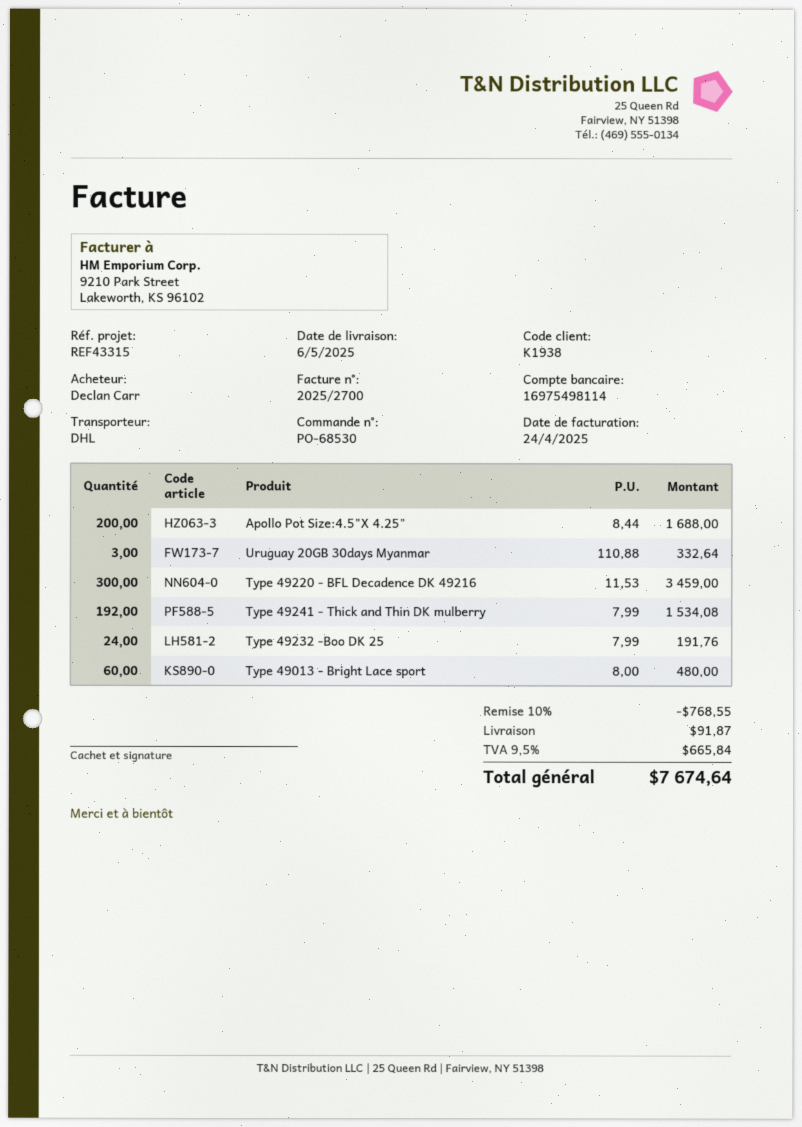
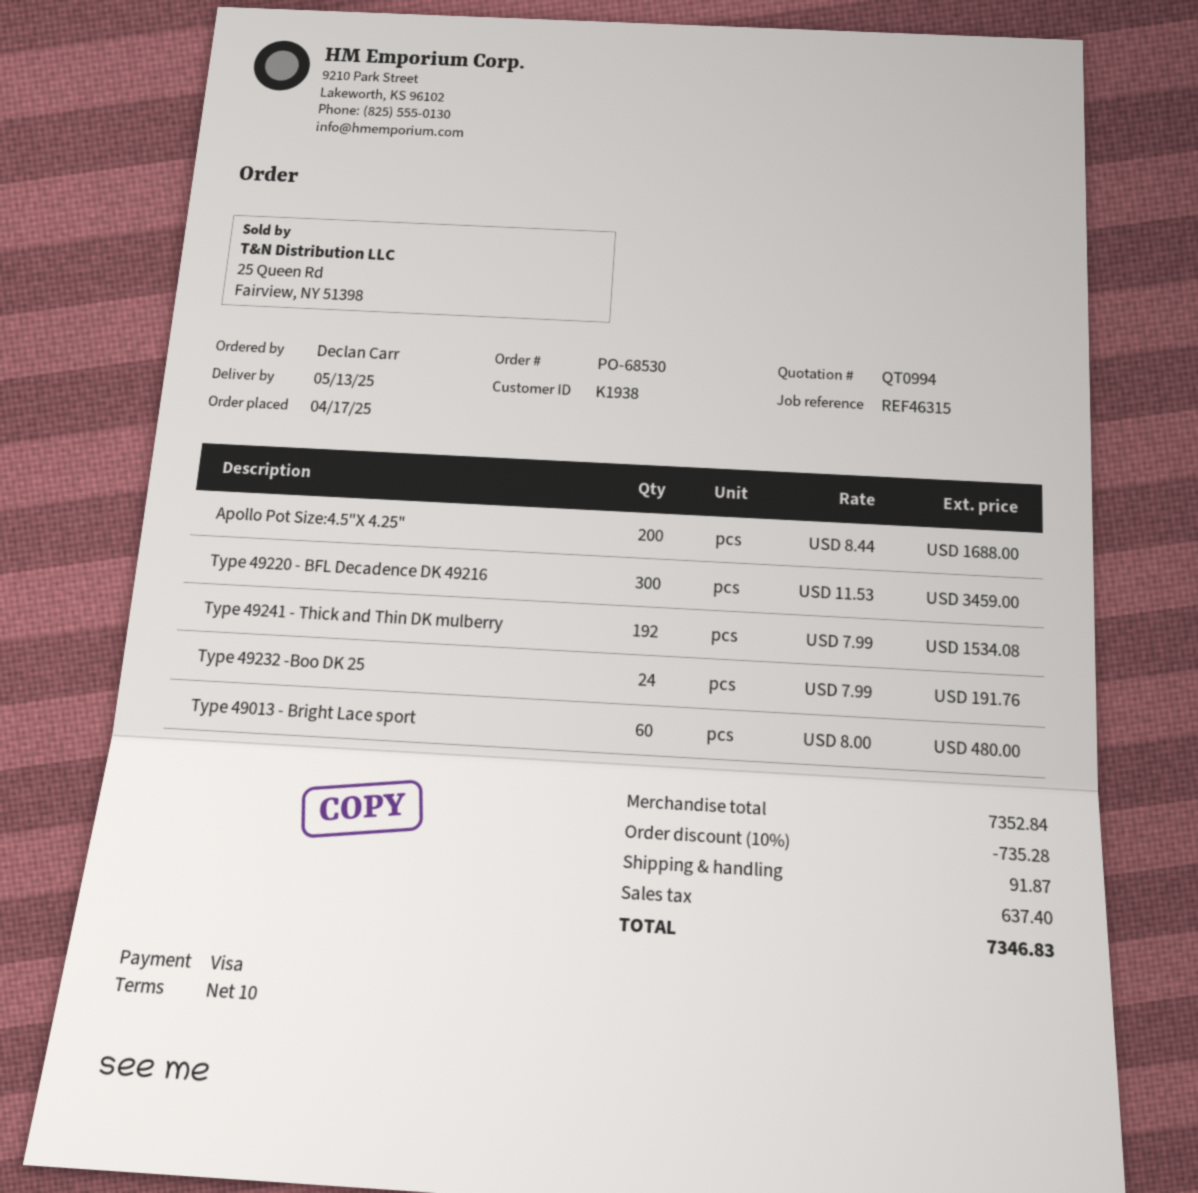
delivery date: 2025-05-06 -> 2025-05-13
reference: REF43315 -> REF46315
Uruguay 20GB 30days Myanmar: 3 x 110.88 = 332.64 -> none
discount: 10% = 768.55 -> 10% = 735.28
tax: 665.84 -> 637.40
total: 7674.64 -> 7346.83

